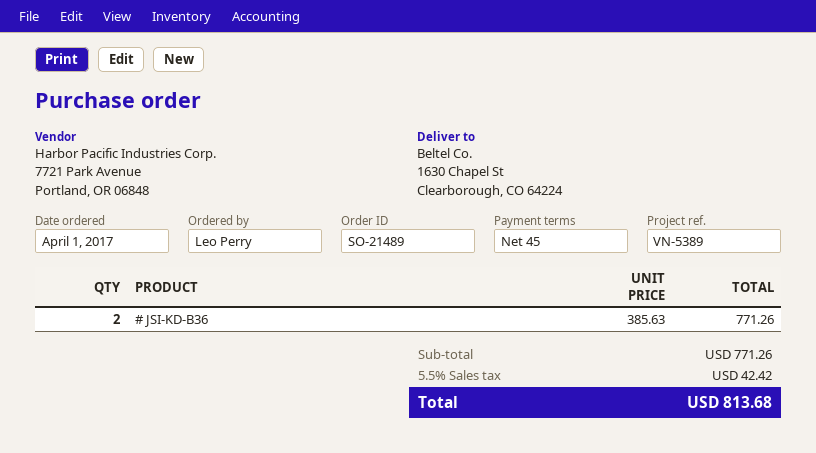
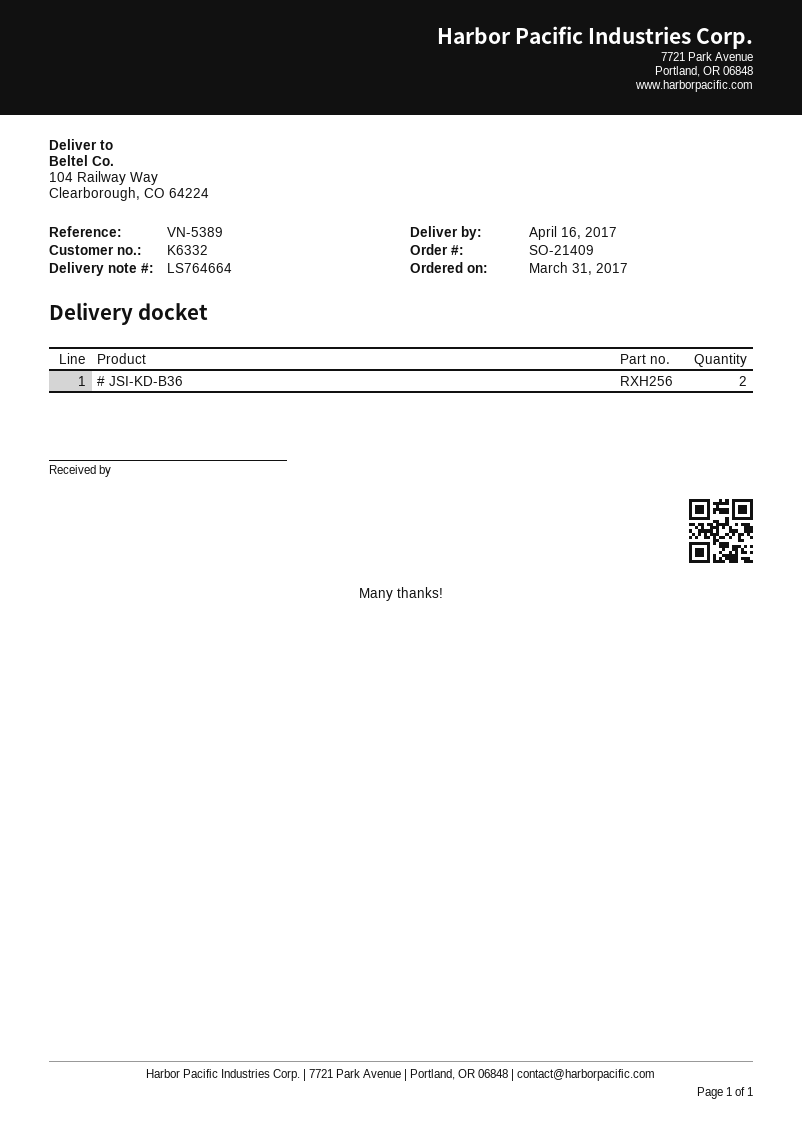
order number: SO-21489 -> SO-21409
order date: 2017-04-01 -> 2017-03-31
ship to: 1630 Chapel St, Clearborough, CO 64224 -> 104 Railway Way, Clearborough, CO 64224

